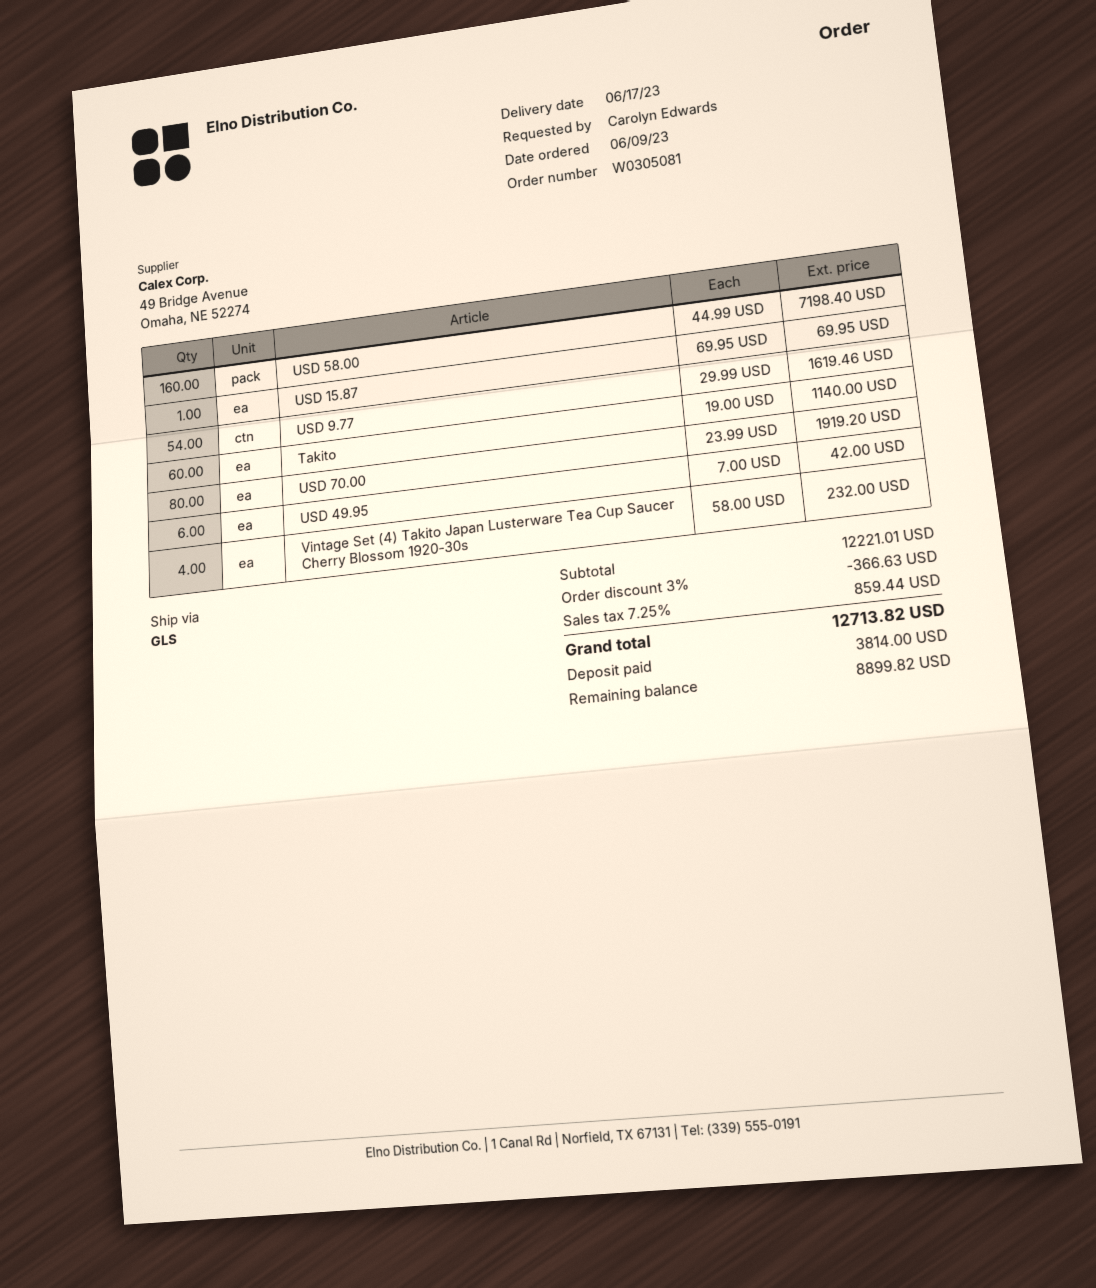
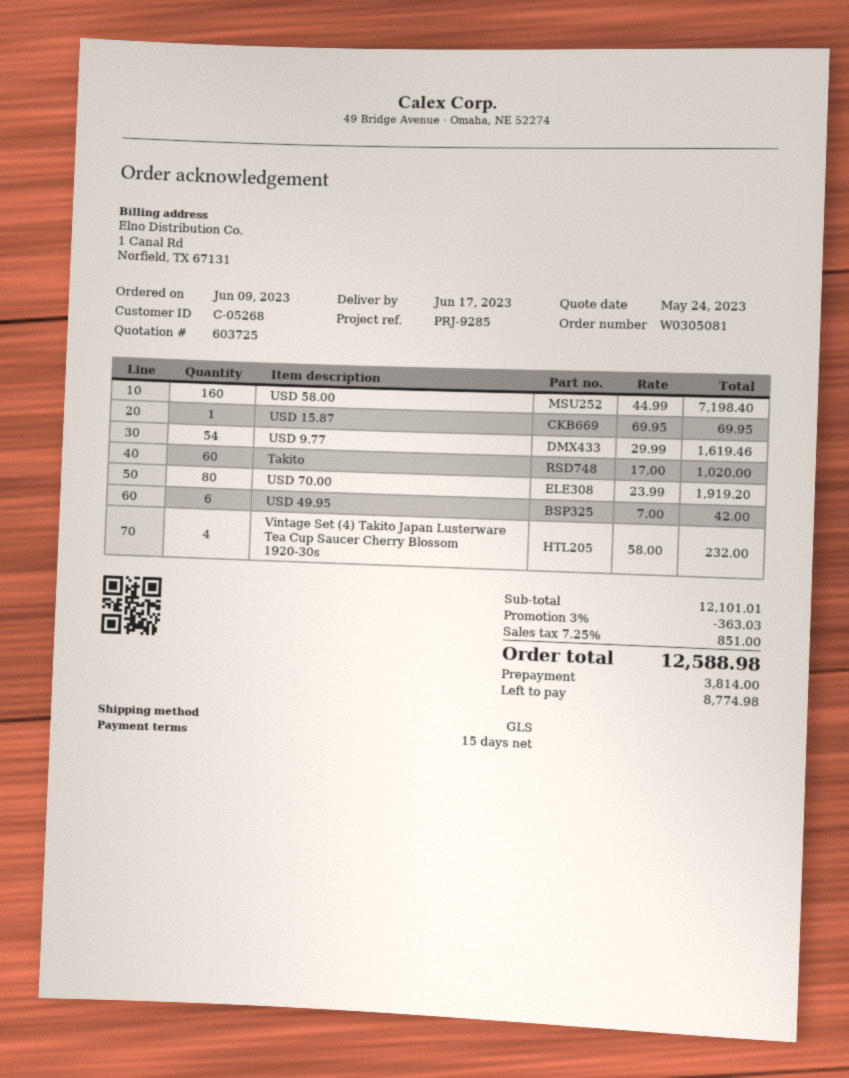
Takito: 60 x 19.00 = 1140.00 -> 60 x 17.00 = 1020.00
subtotal: 12221.01 -> 12101.01
discount: 3% = 366.63 -> 3% = 363.03
tax: 7.25% = 859.44 -> 7.25% = 851.00
total: 12713.82 -> 12588.98
balance: 8899.82 -> 8774.98

